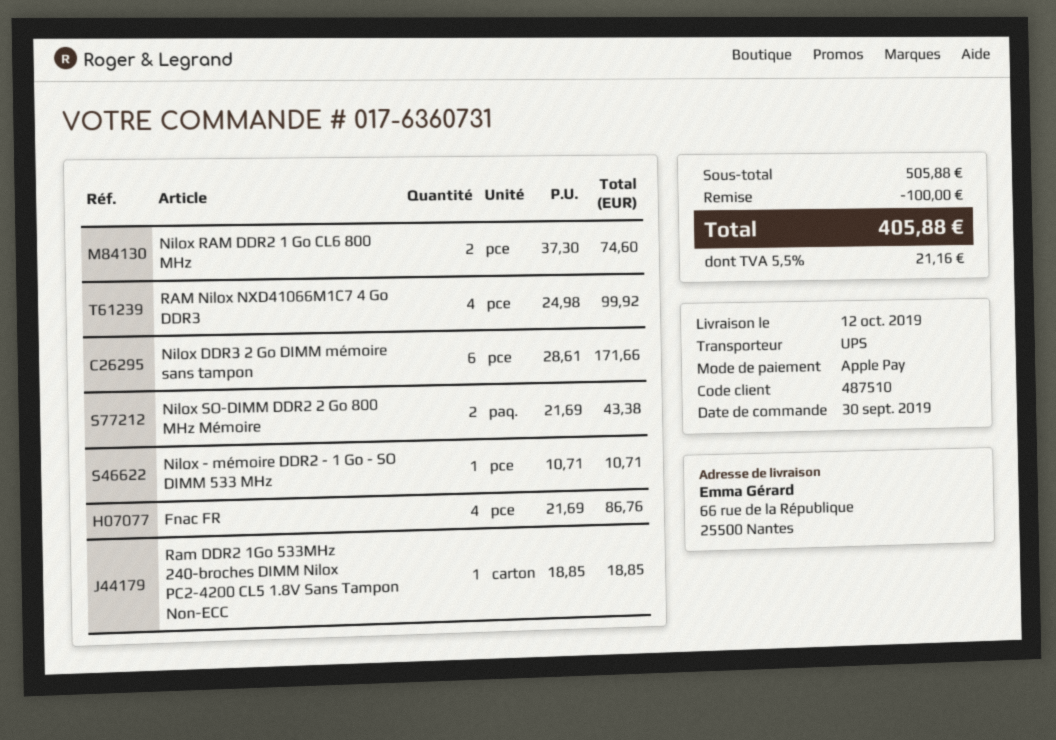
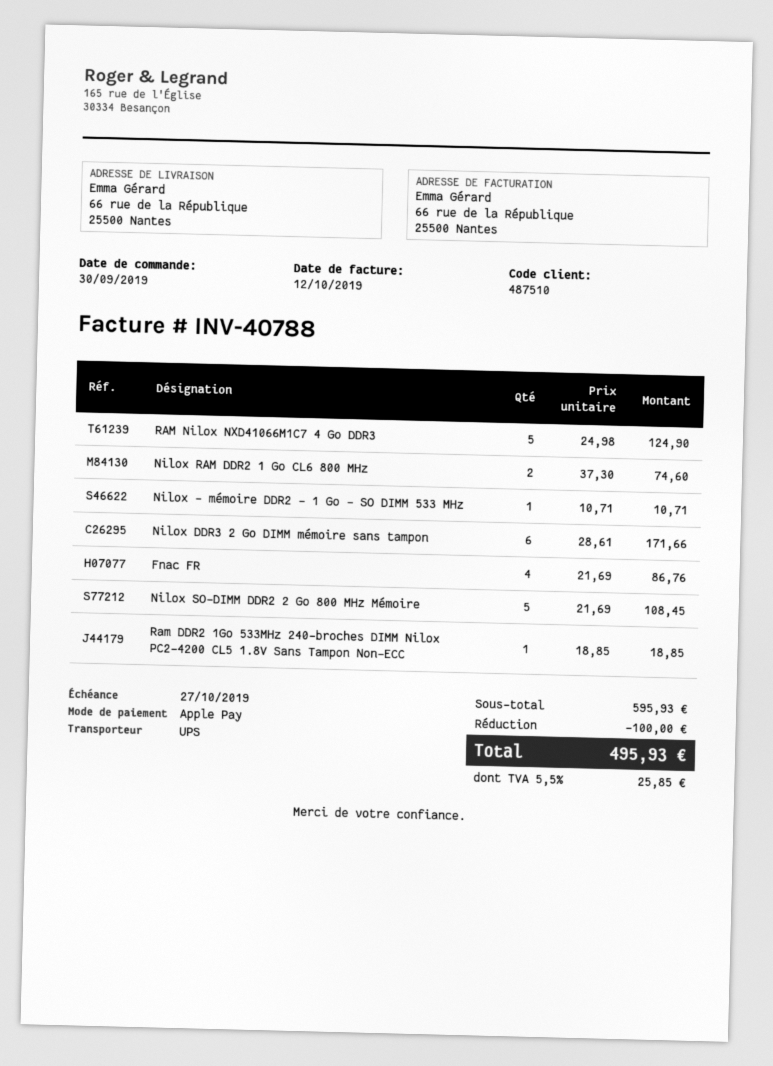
RAM Nilox NXD41066M1C7 4 Go DDR3: 4 x 24.98 = 99.92 -> 5 x 24.98 = 124.90
Nilox SO-DIMM DDR2 2 Go 800 MHz Mémoire: 2 x 21.69 = 43.38 -> 5 x 21.69 = 108.45
subtotal: 505.88 -> 595.93
tax: 5.5% = 21.16 -> 5.5% = 25.85
total: 405.88 -> 495.93

